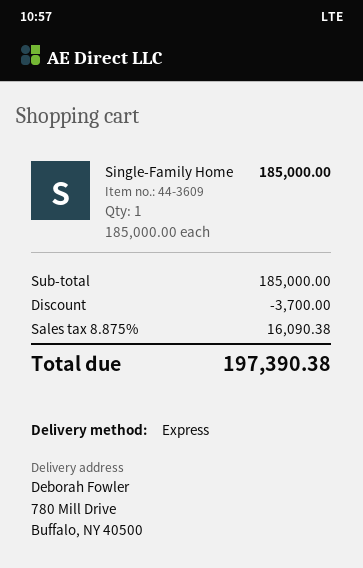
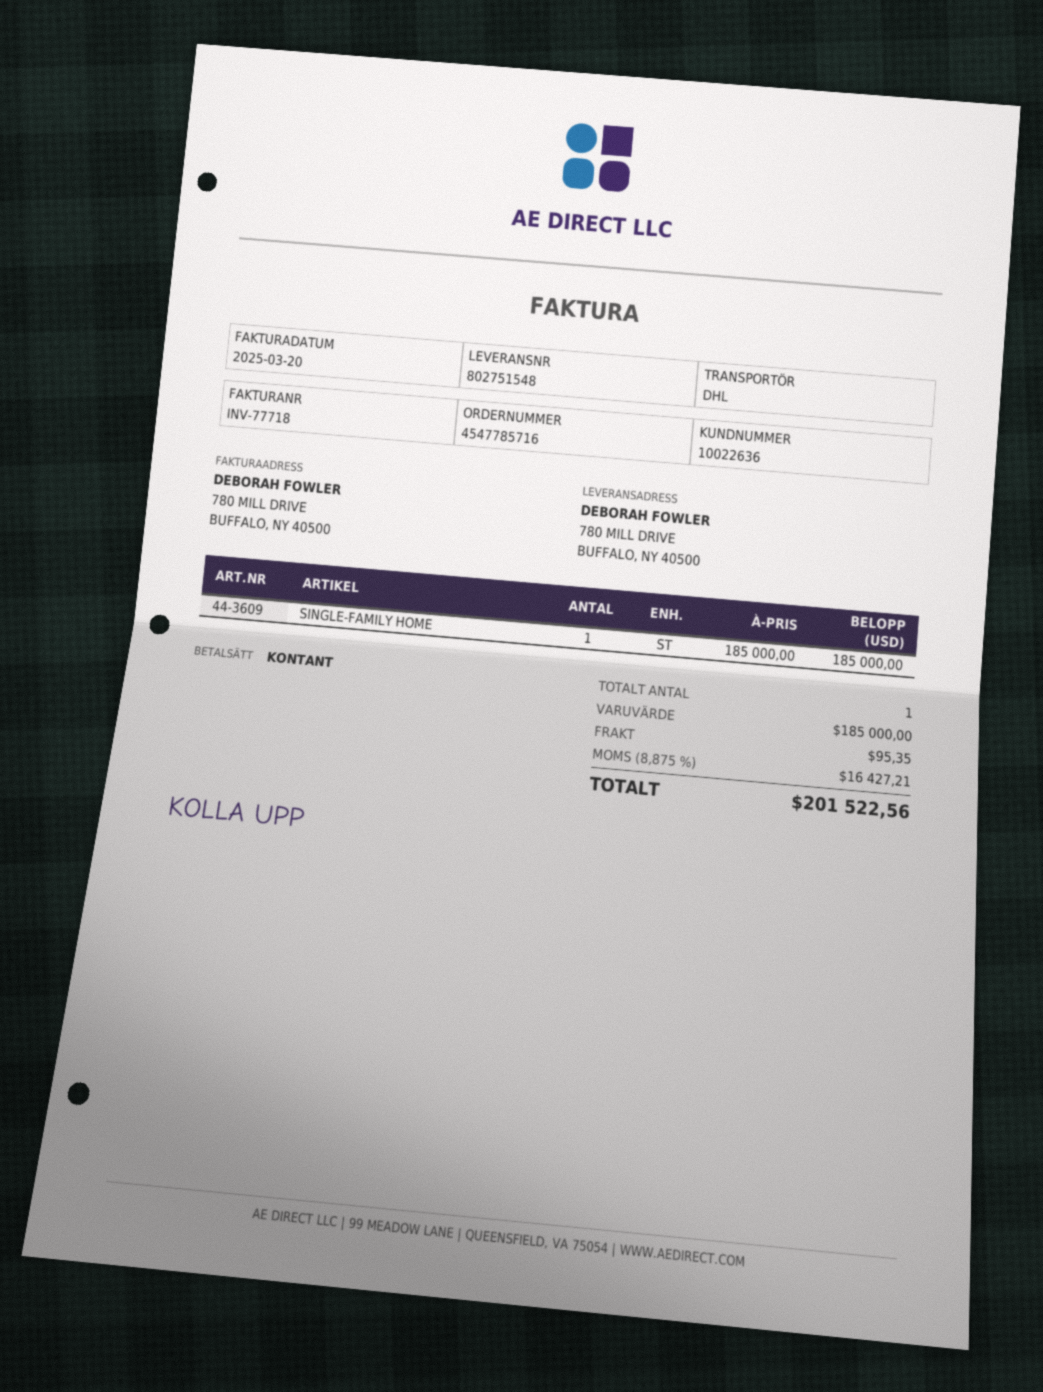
shipping method: express -> DHL
discount: 3700.00 -> none
shipping: none -> 95.35
tax: 8.875% = 16090.38 -> 8.875% = 16427.21
total: 197390.38 -> 201522.56

